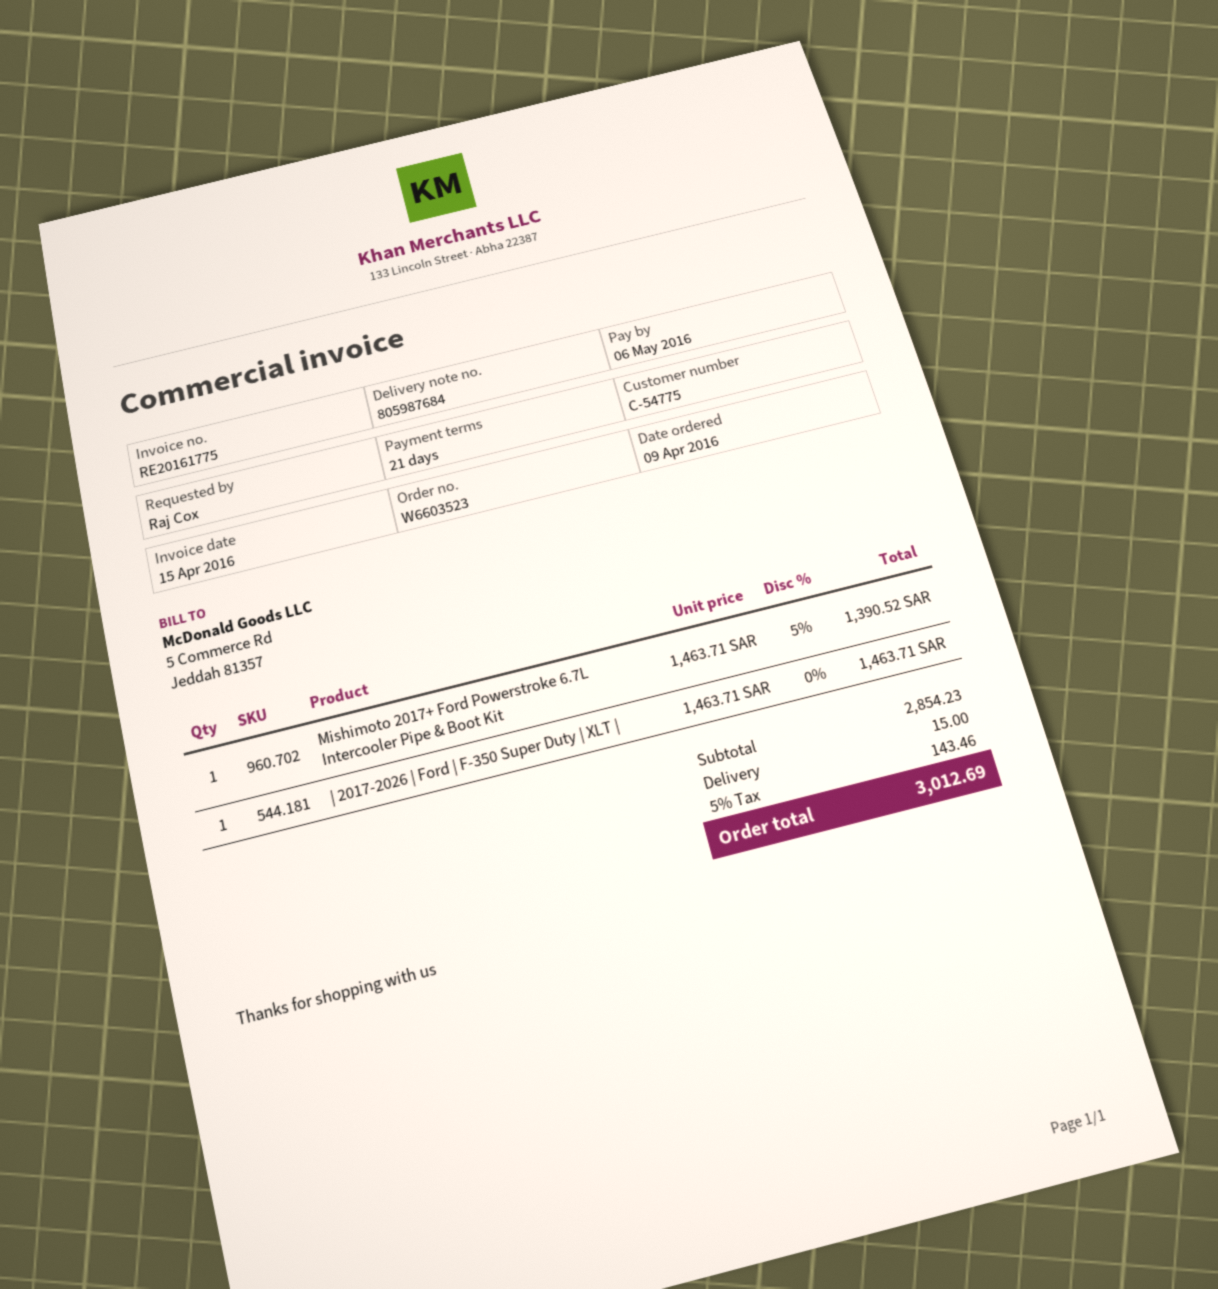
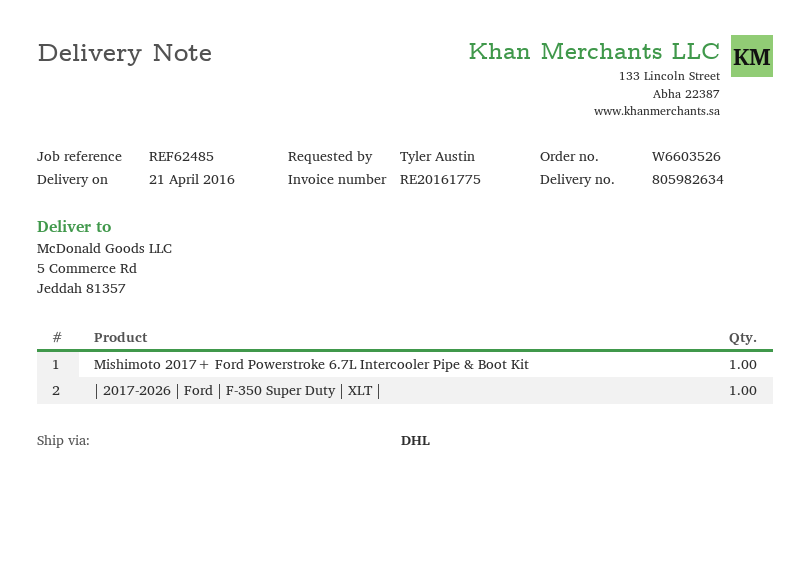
order number: W6603523 -> W6603526
delivery note number: 805987684 -> 805982634
ordered by: Raj Cox -> Tyler Austin

